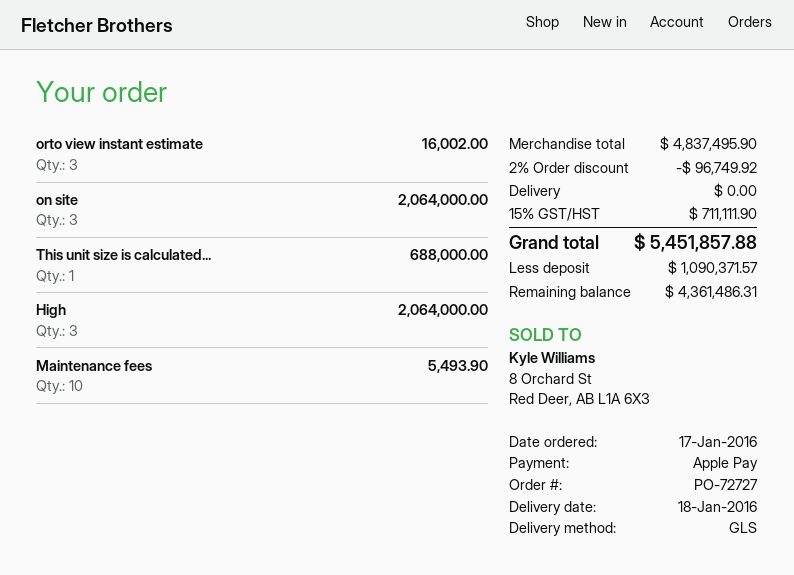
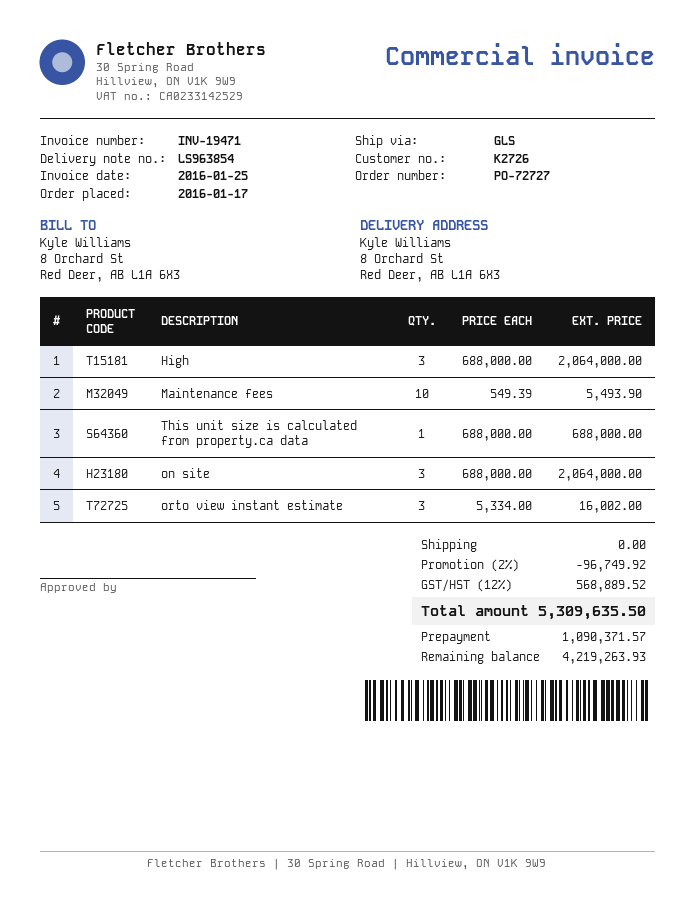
tax: 15% = 711111.90 -> 12% = 568889.52
total: 5451857.88 -> 5309635.50
balance: 4361486.31 -> 4219263.93

